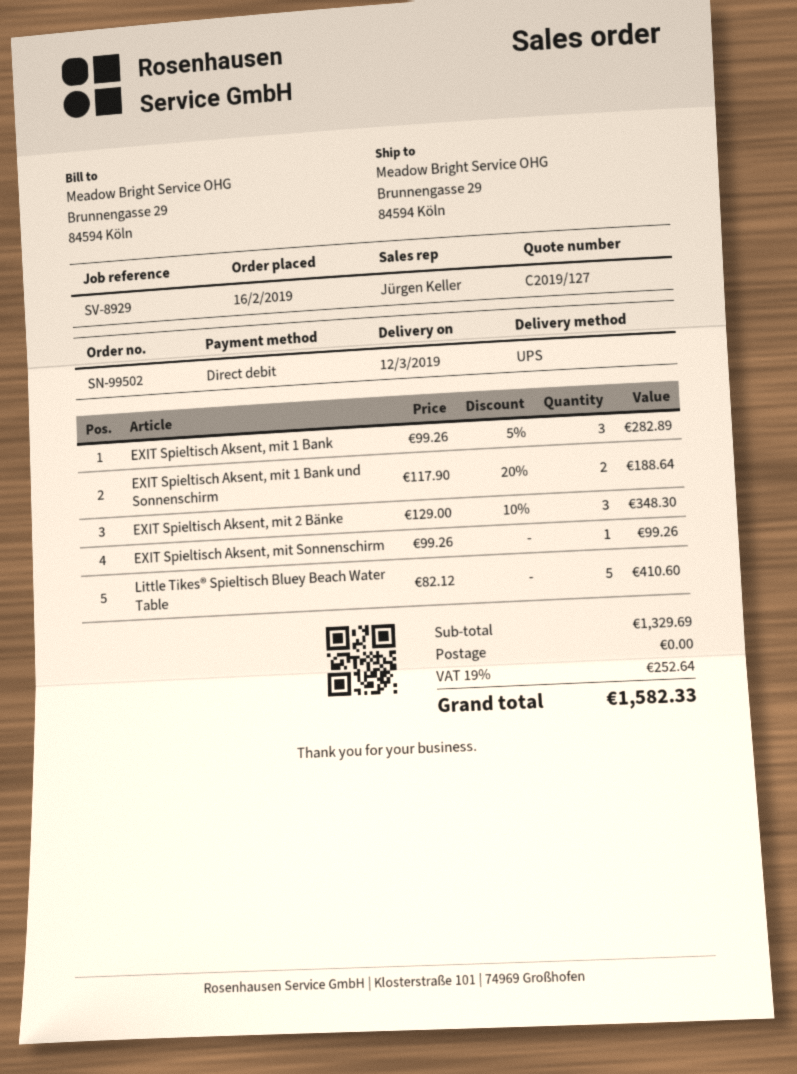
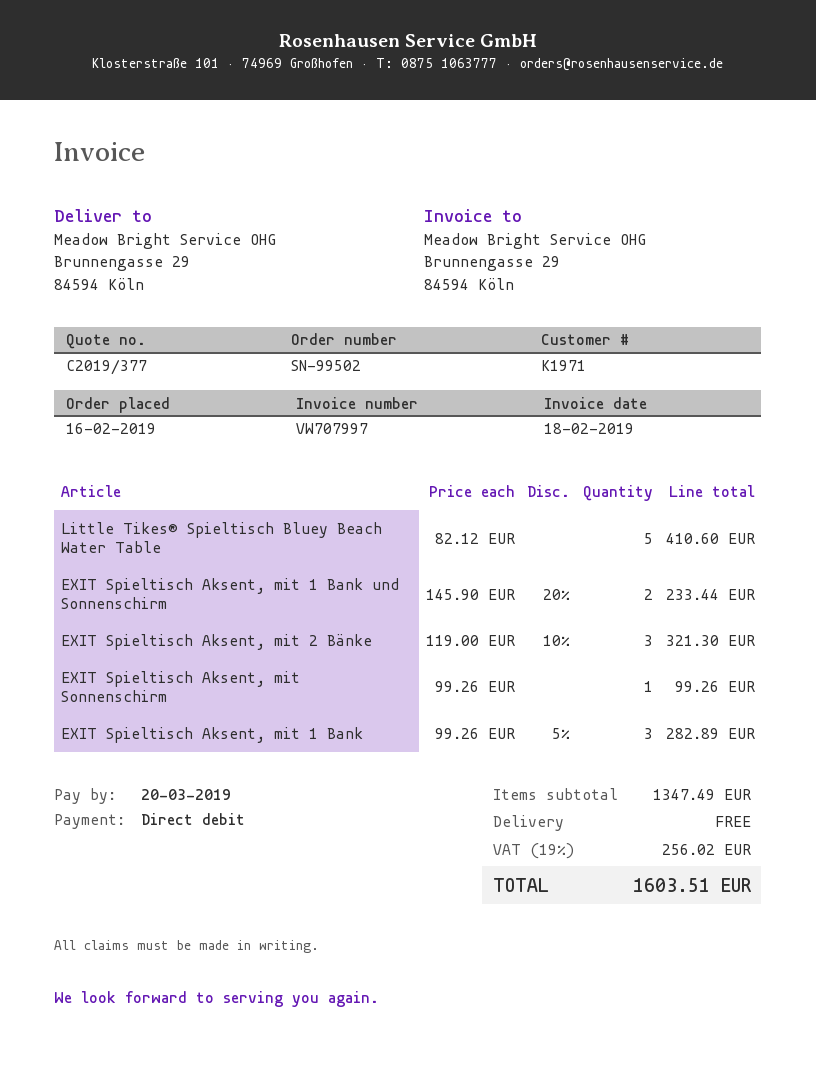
quote number: C2019/127 -> C2019/377
EXIT Spieltisch Aksent, mit 1 Bank und Sonnenschirm: 2 x 117.90 - 20% = 188.64 -> 2 x 145.90 - 20% = 233.44
EXIT Spieltisch Aksent, mit 2 Bänke: 3 x 129.00 - 10% = 348.30 -> 3 x 119.00 - 10% = 321.30
subtotal: 1329.69 -> 1347.49
tax: 19% = 252.64 -> 19% = 256.02
total: 1582.33 -> 1603.51

